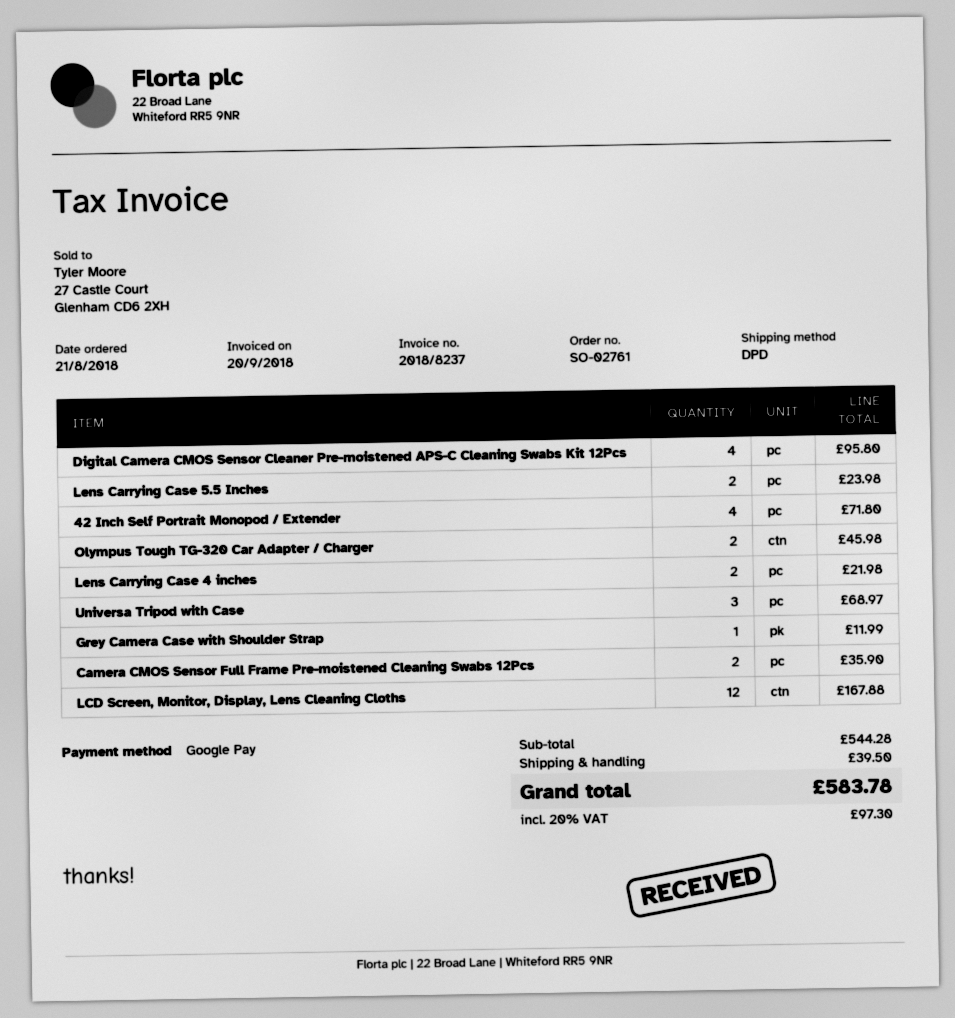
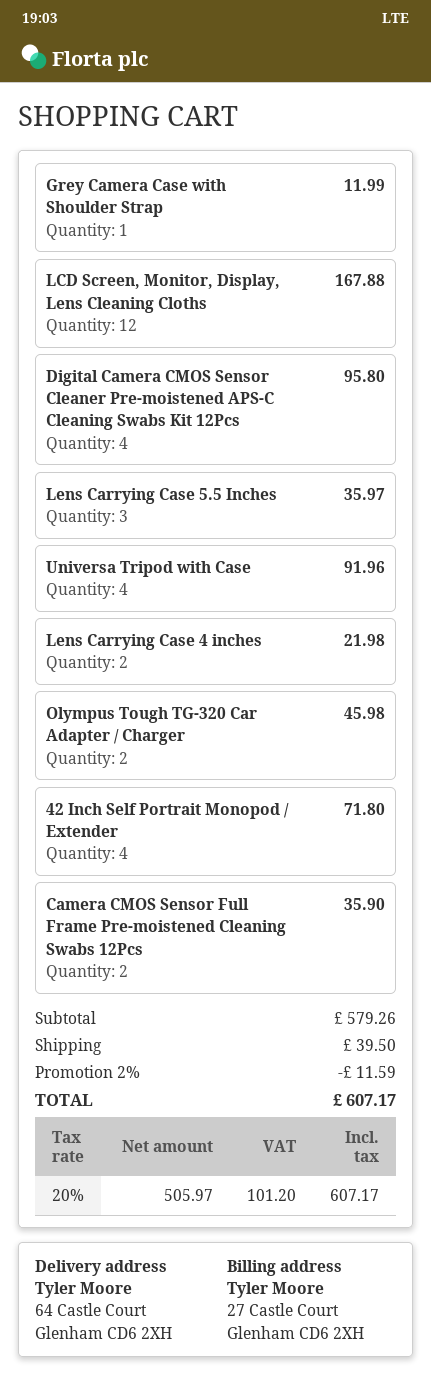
Lens Carrying Case 5.5 Inches: 2 for 23.98 -> 3 for 35.97
Universa Tripod with Case: 3 for 68.97 -> 4 for 91.96
subtotal: 544.28 -> 579.26
discount: none -> 2% = 11.59
tax: 20% = 97.30 -> 20% = 101.20
total: 583.78 -> 607.17

